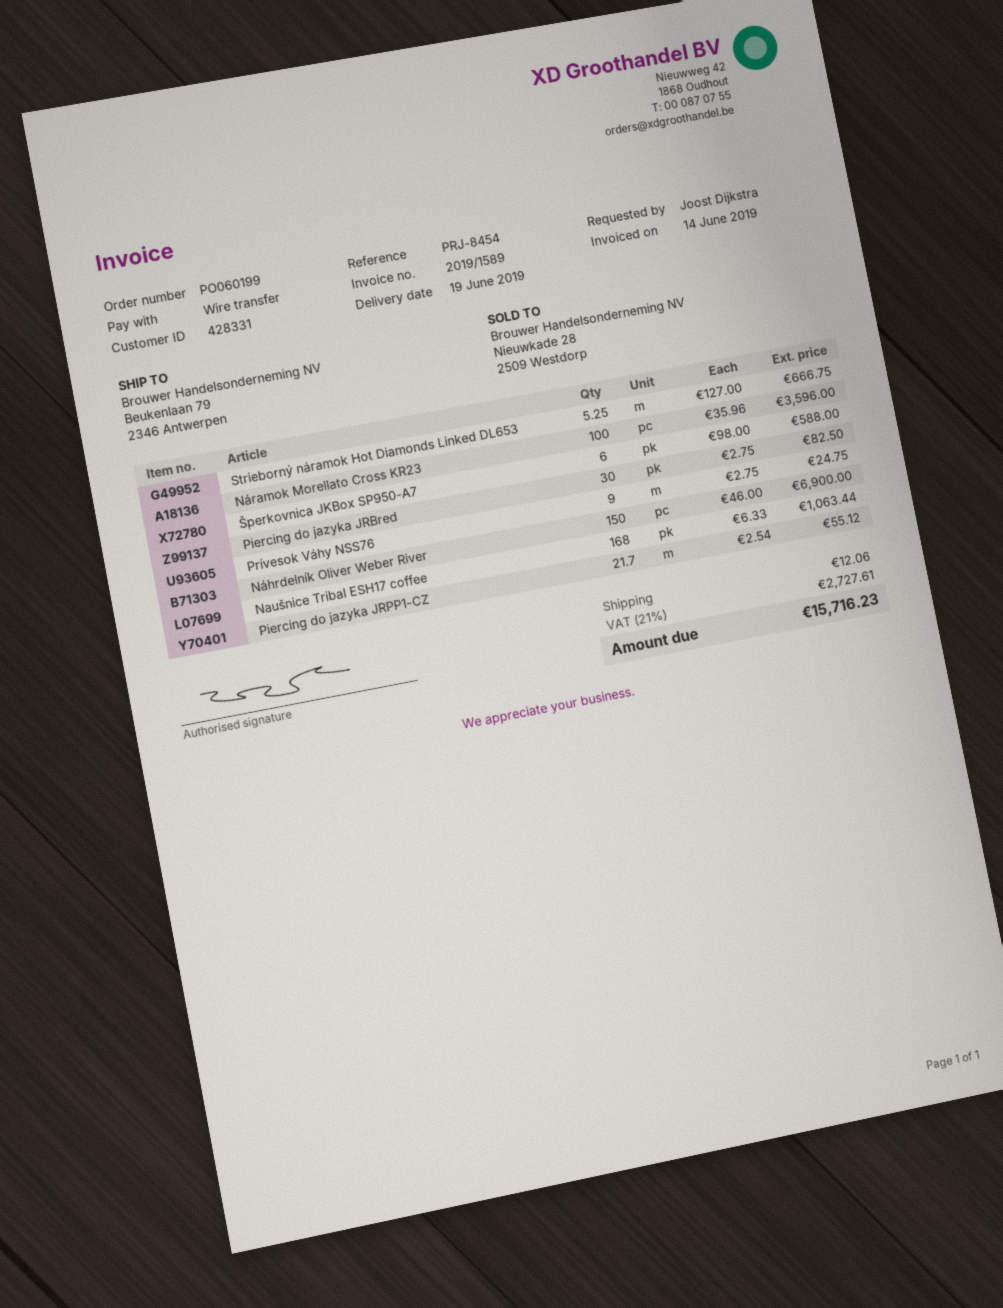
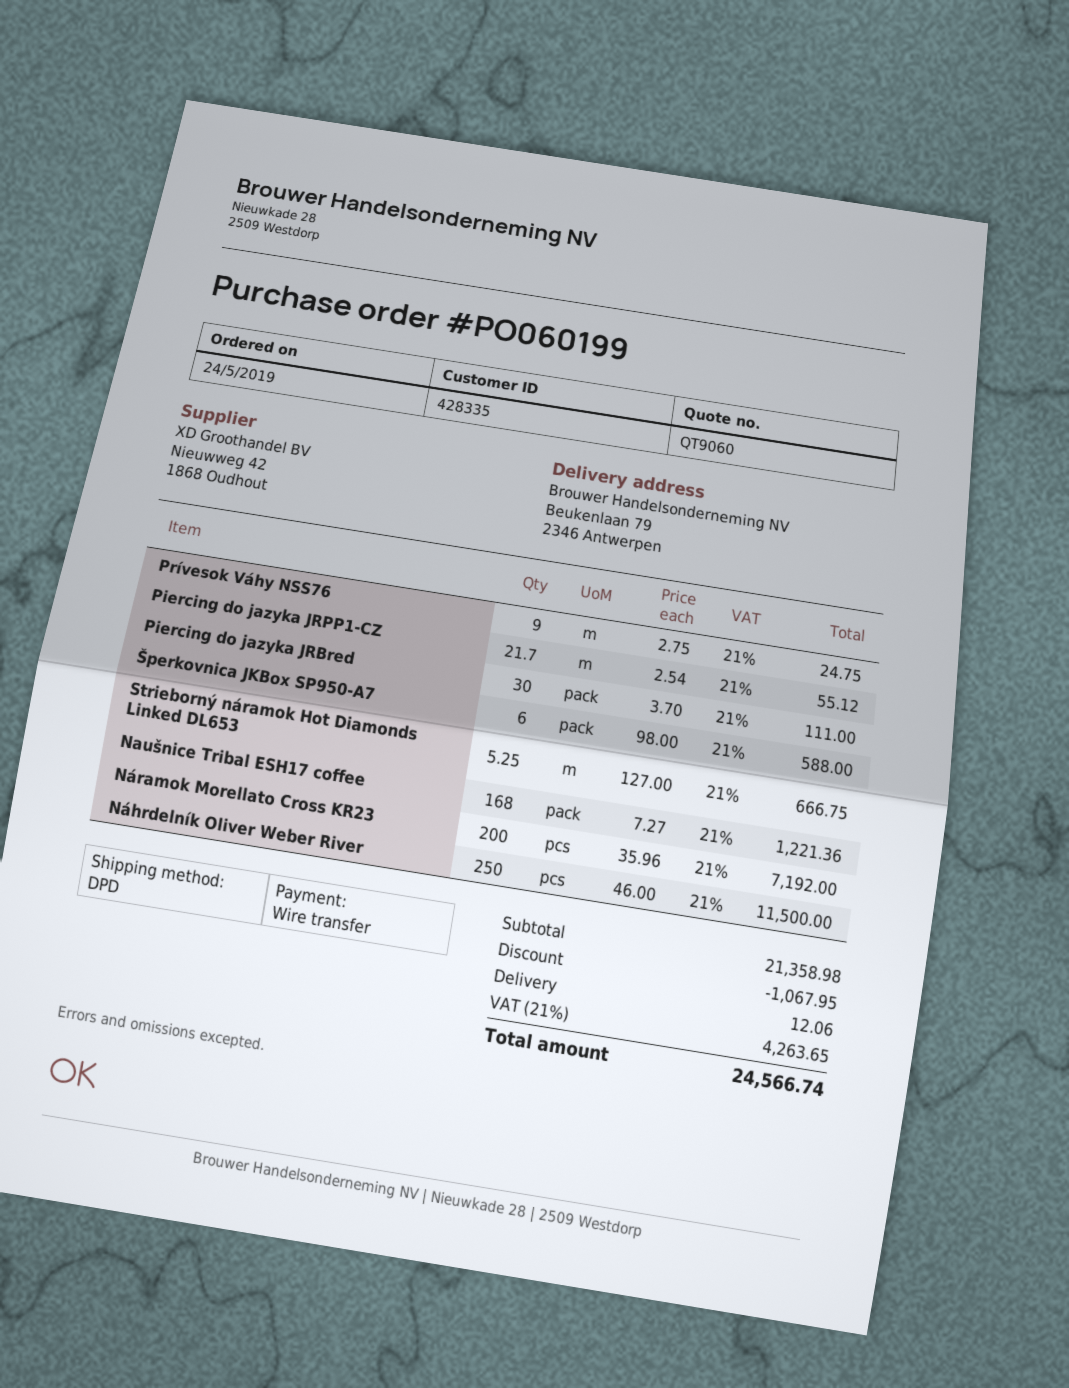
customer number: 428331 -> 428335
Náramok Morellato Cross KR23: 100 x 35.96 = 3596.00 -> 200 x 35.96 = 7192.00
Piercing do jazyka JRBred: 30 x 2.75 = 82.50 -> 30 x 3.70 = 111.00
Náhrdelník Oliver Weber River: 150 x 46.00 = 6900.00 -> 250 x 46.00 = 11500.00
Naušnice Tribal ESH17 coffee: 168 x 6.33 = 1063.44 -> 168 x 7.27 = 1221.36
discount: none -> 1067.95
tax: 21% = 2727.61 -> 21% = 4263.65
total: 15716.23 -> 24566.74

